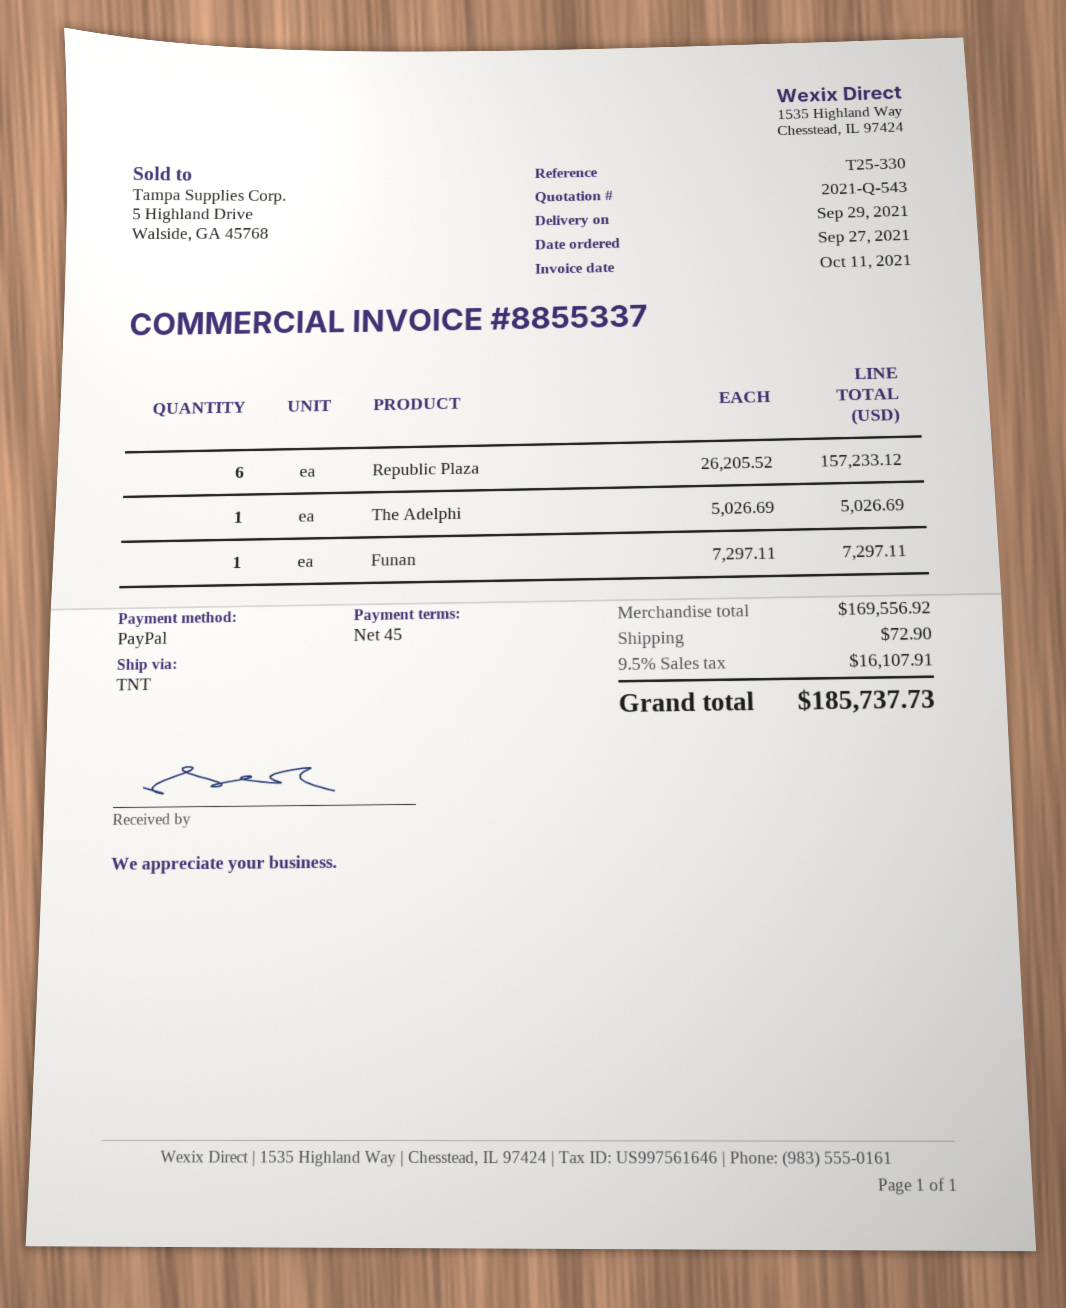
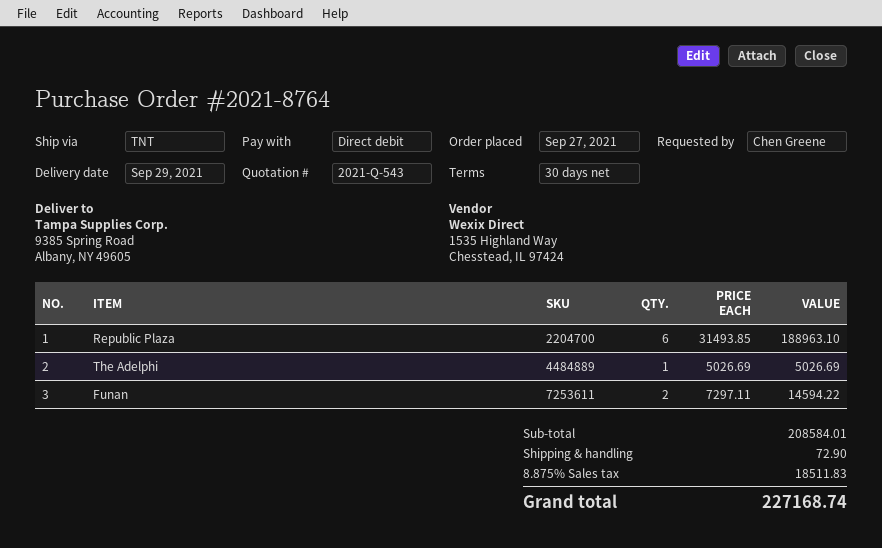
payment terms: 45 days -> 30 days
payment method: PayPal -> direct debit
Republic Plaza: 6 x 26205.52 = 157233.12 -> 6 x 31493.85 = 188963.10
Funan: 1 x 7297.11 = 7297.11 -> 2 x 7297.11 = 14594.22
subtotal: 169556.92 -> 208584.01
tax: 9.5% = 16107.91 -> 8.875% = 18511.83
total: 185737.73 -> 227168.74

